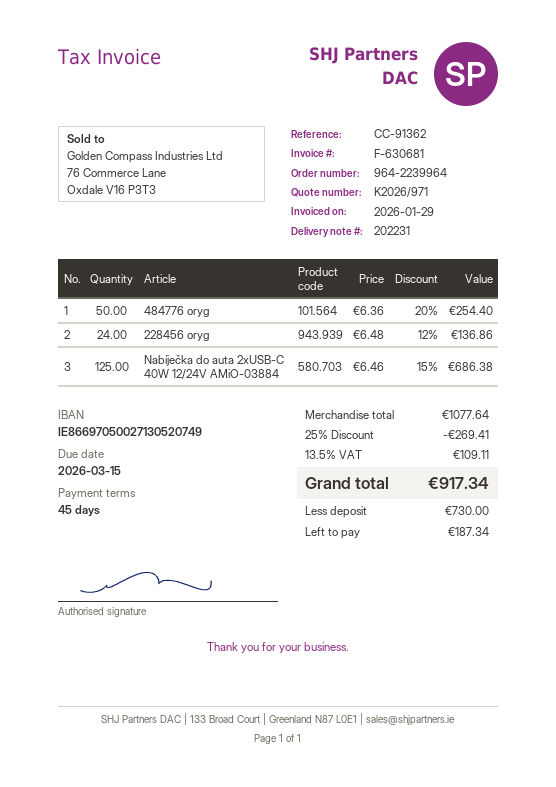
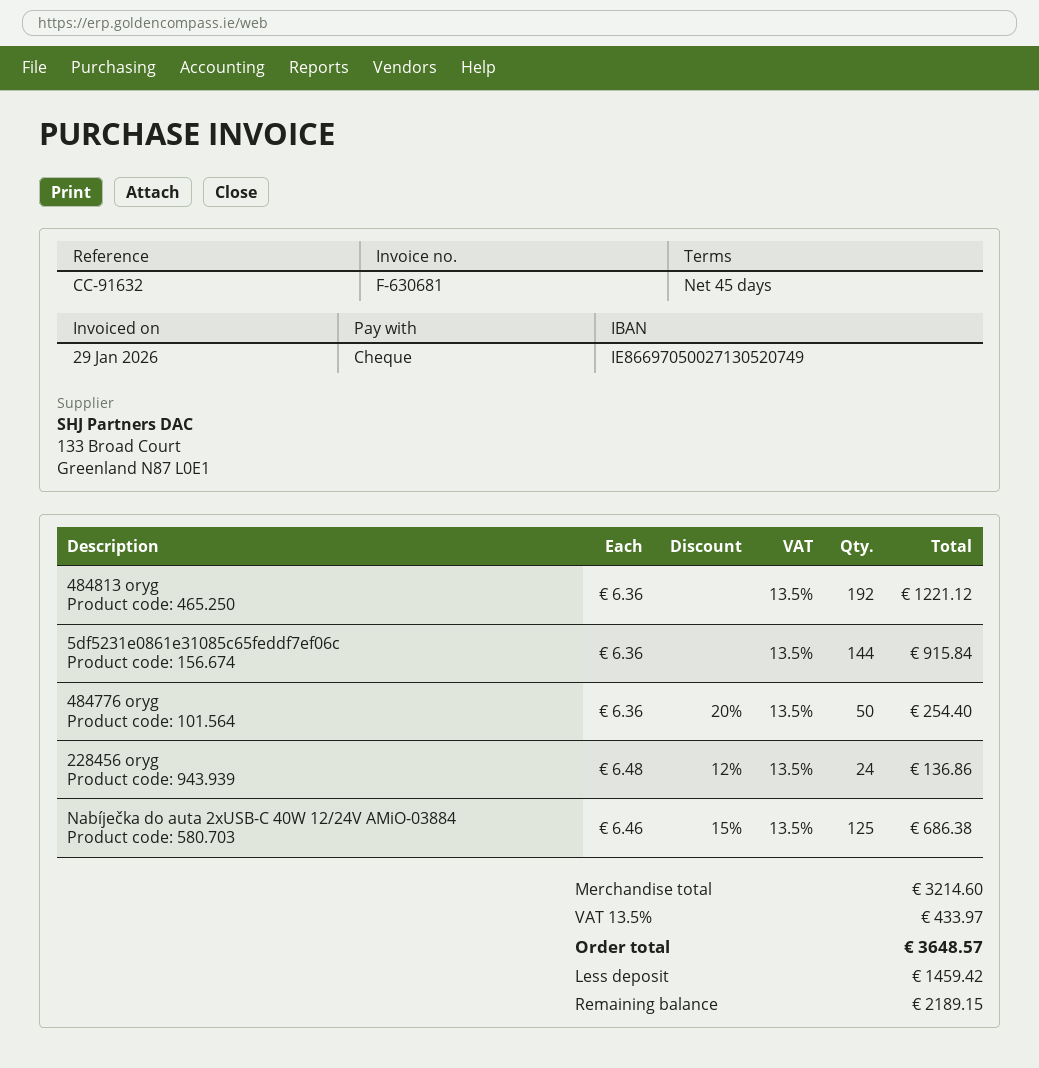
reference: CC-91362 -> CC-91632
484813 oryg: none -> 192 x 6.36 = 1221.12
5df5231e0861e31085c65feddf7ef06c: none -> 144 x 6.36 = 915.84
subtotal: 1077.64 -> 3214.60
discount: 25% = 269.41 -> none
tax: 13.5% = 109.11 -> 13.5% = 433.97
total: 917.34 -> 3648.57
deposit: 730.00 -> 1459.42
balance: 187.34 -> 2189.15

